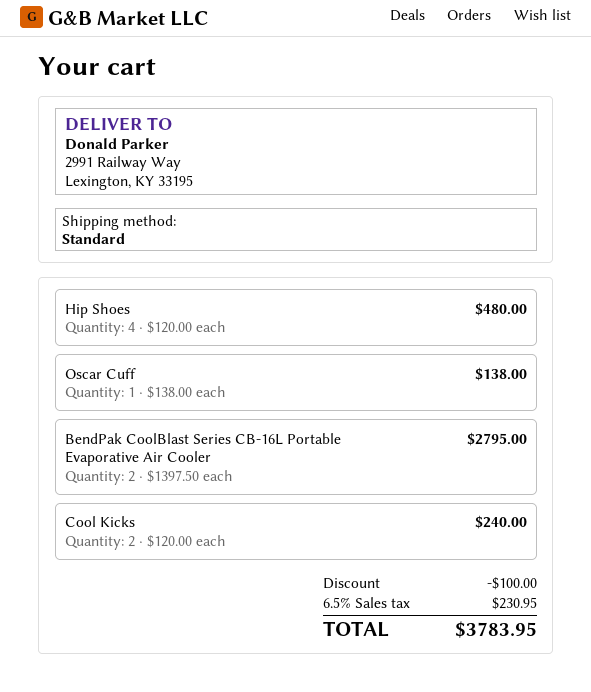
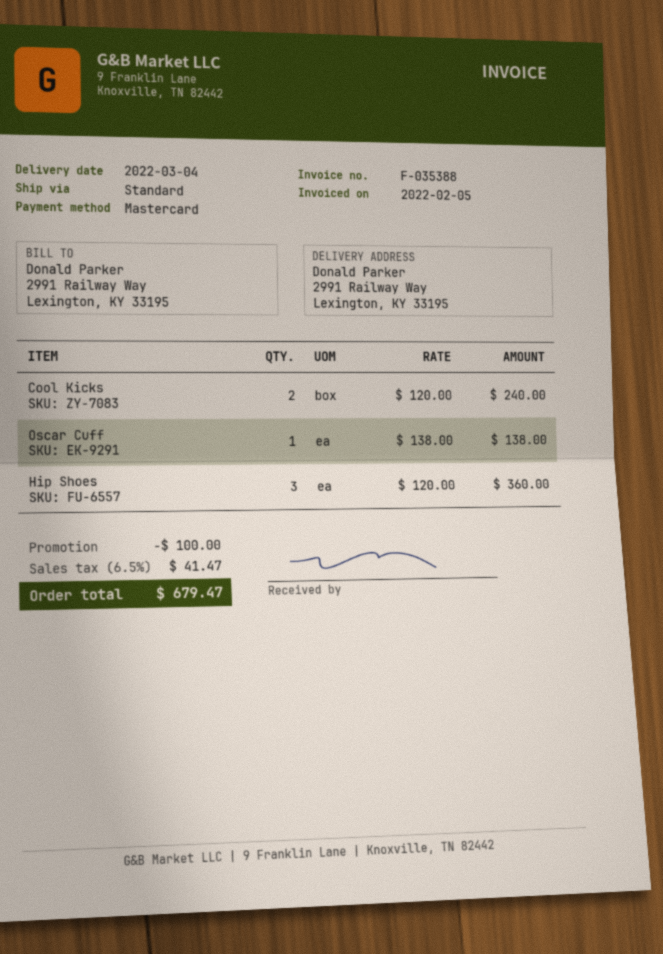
Hip Shoes: 4 x 120.00 = 480.00 -> 3 x 120.00 = 360.00
BendPak CoolBlast Series CB-16L Portable Evaporative Air Cooler: 2 x 1397.50 = 2795.00 -> none
tax: 6.5% = 230.95 -> 6.5% = 41.47
total: 3783.95 -> 679.47

